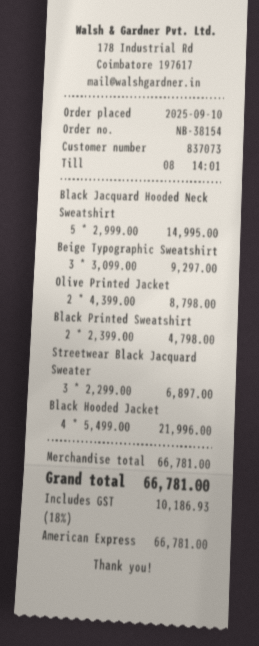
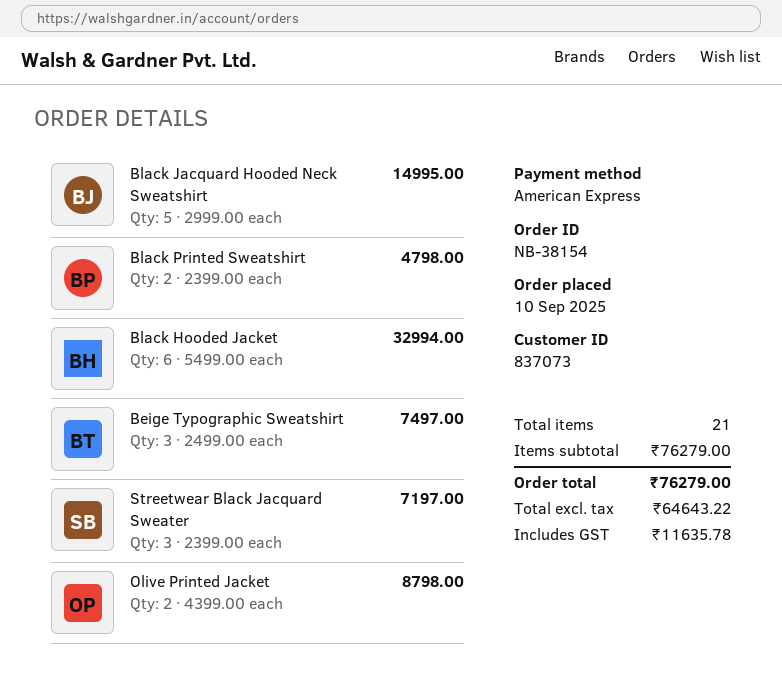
Beige Typographic Sweatshirt: 3 x 3099.00 = 9297.00 -> 3 x 2499.00 = 7497.00
Streetwear Black Jacquard Sweater: 3 x 2299.00 = 6897.00 -> 3 x 2399.00 = 7197.00
Black Hooded Jacket: 4 x 5499.00 = 21996.00 -> 6 x 5499.00 = 32994.00
subtotal: 66781.00 -> 76279.00
tax: 10186.93 -> 11635.78
total: 66781.00 -> 76279.00

